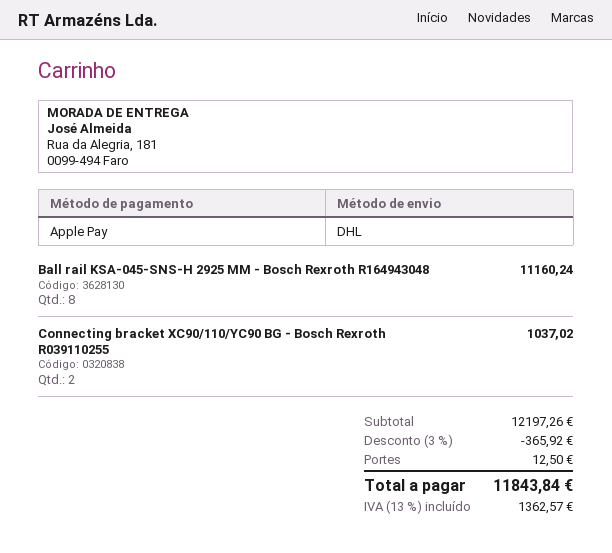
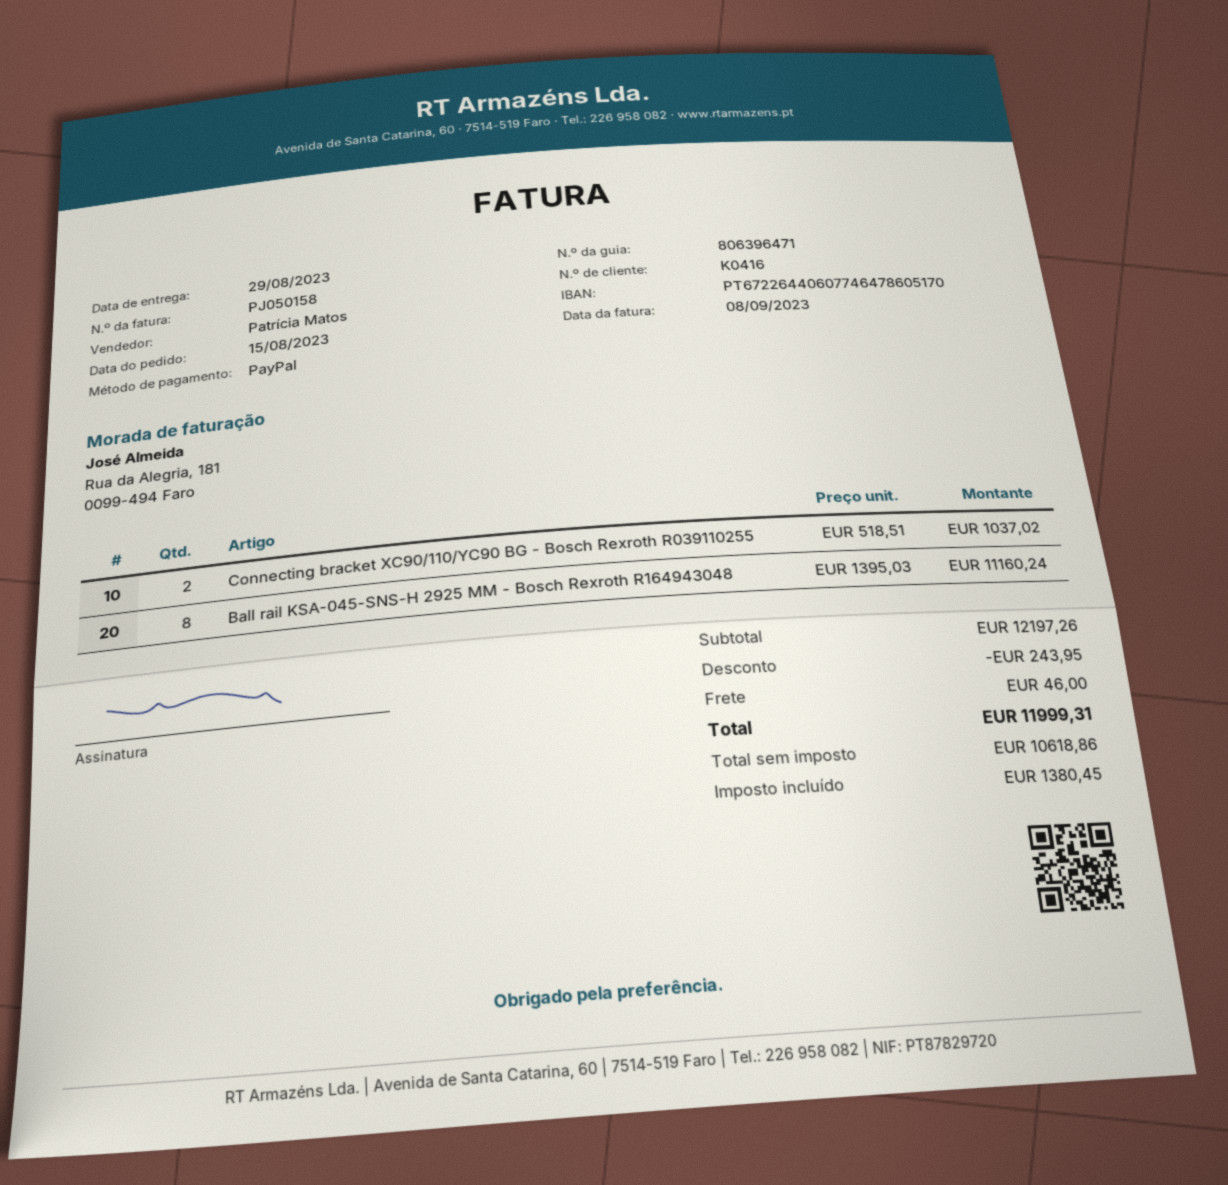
payment method: Apple Pay -> PayPal
discount: 365.92 -> 243.95
shipping: 12.50 -> 46.00
tax: 1362.57 -> 1380.45
total: 11843.84 -> 11999.31

